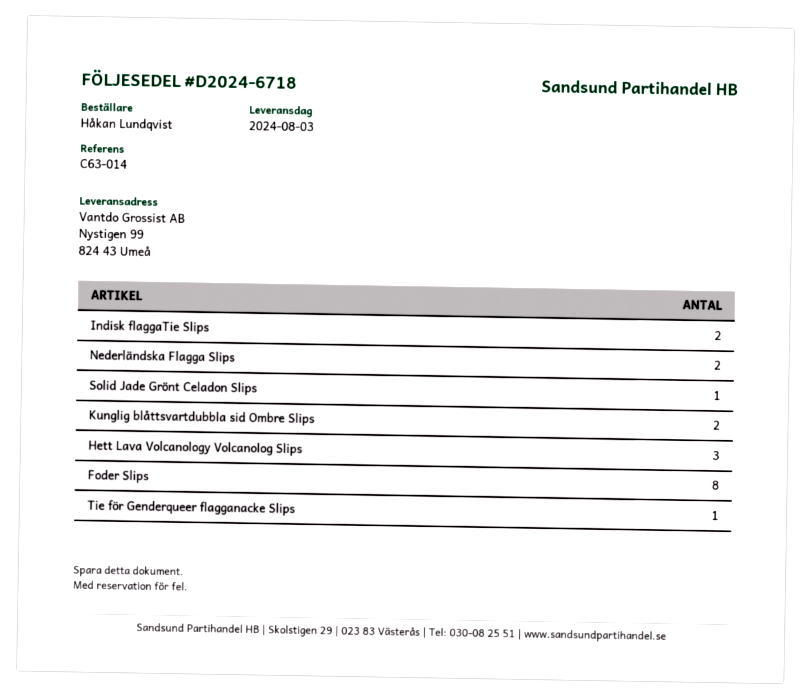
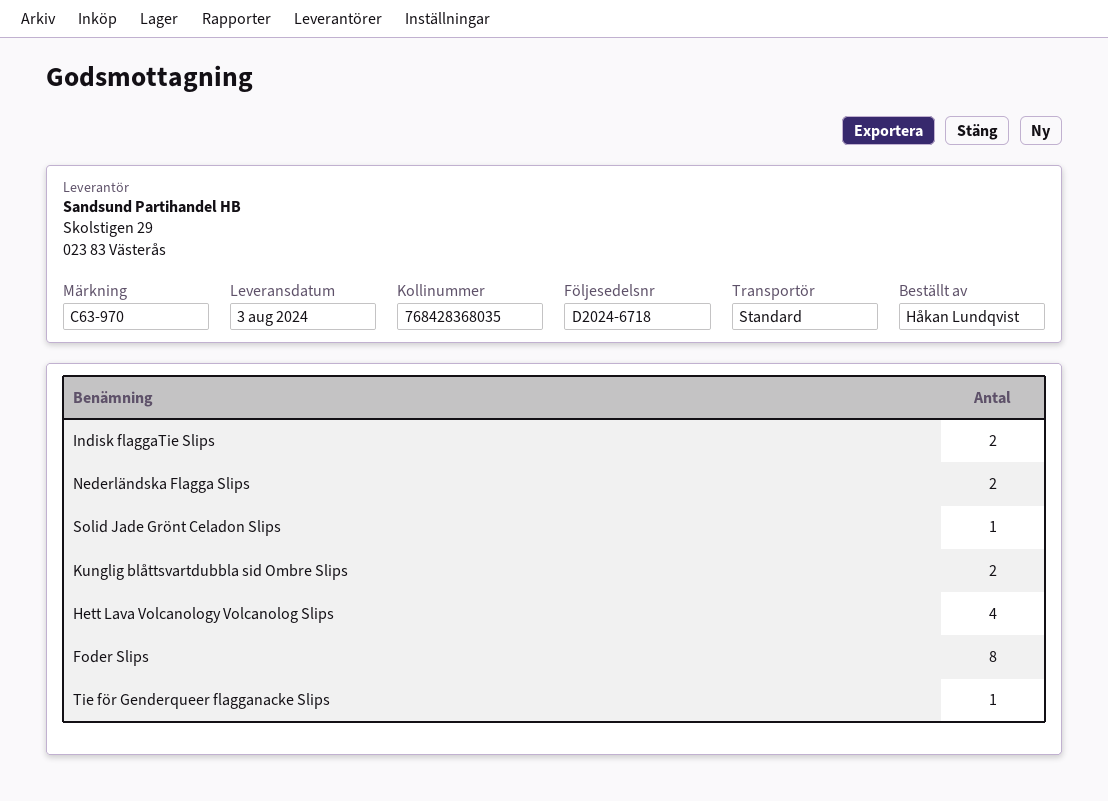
reference: C63-014 -> C63-970
Hett Lava Volcanology Volcanolog Slips: 3 -> 4

